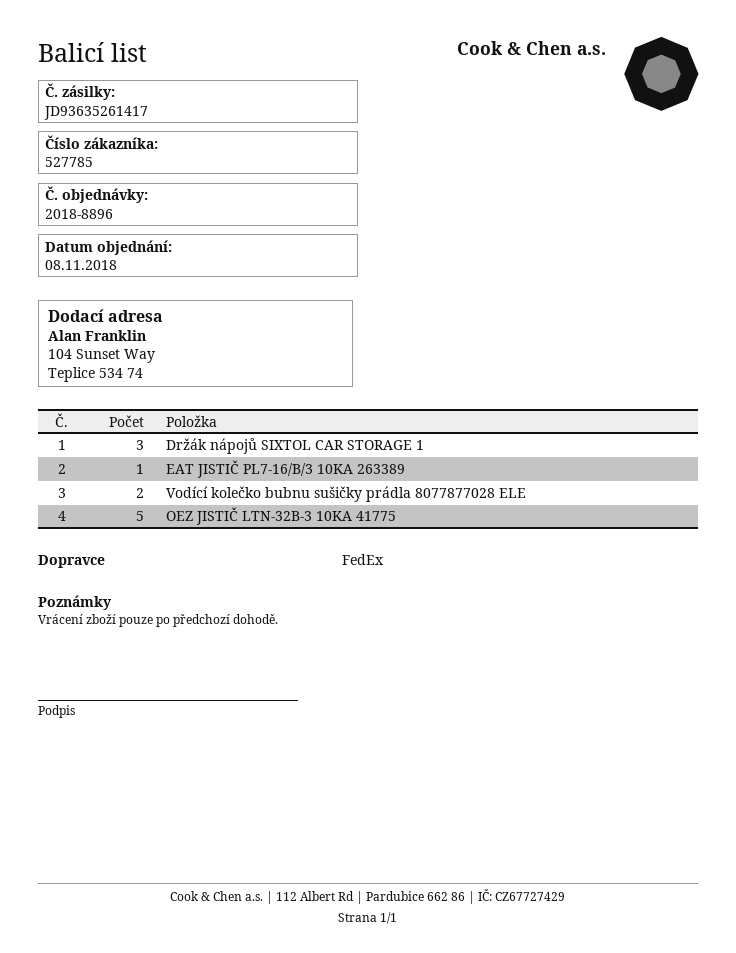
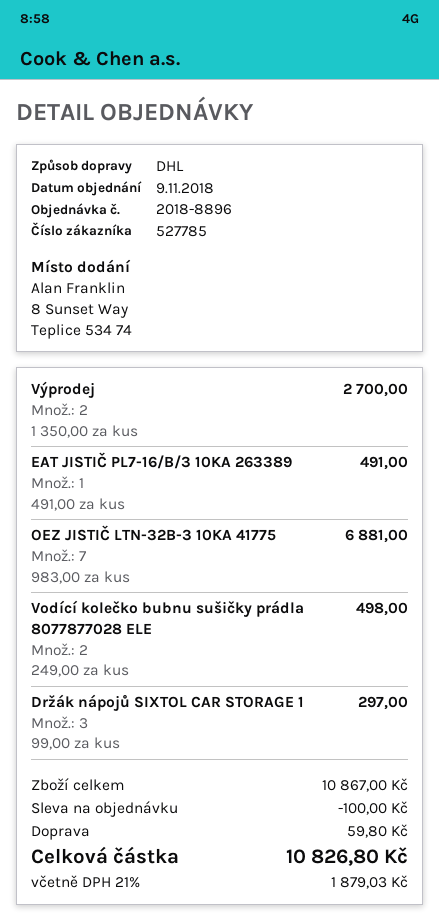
order date: 2018-11-08 -> 2018-11-09
shipping method: FedEx -> DHL
ship to: 104 Sunset Way, Teplice 534 74 -> 8 Sunset Way, Teplice 534 74
OEZ JISTIČ LTN-32B-3 10KA 41775: 5 -> 7
Výprodej: none -> 2

